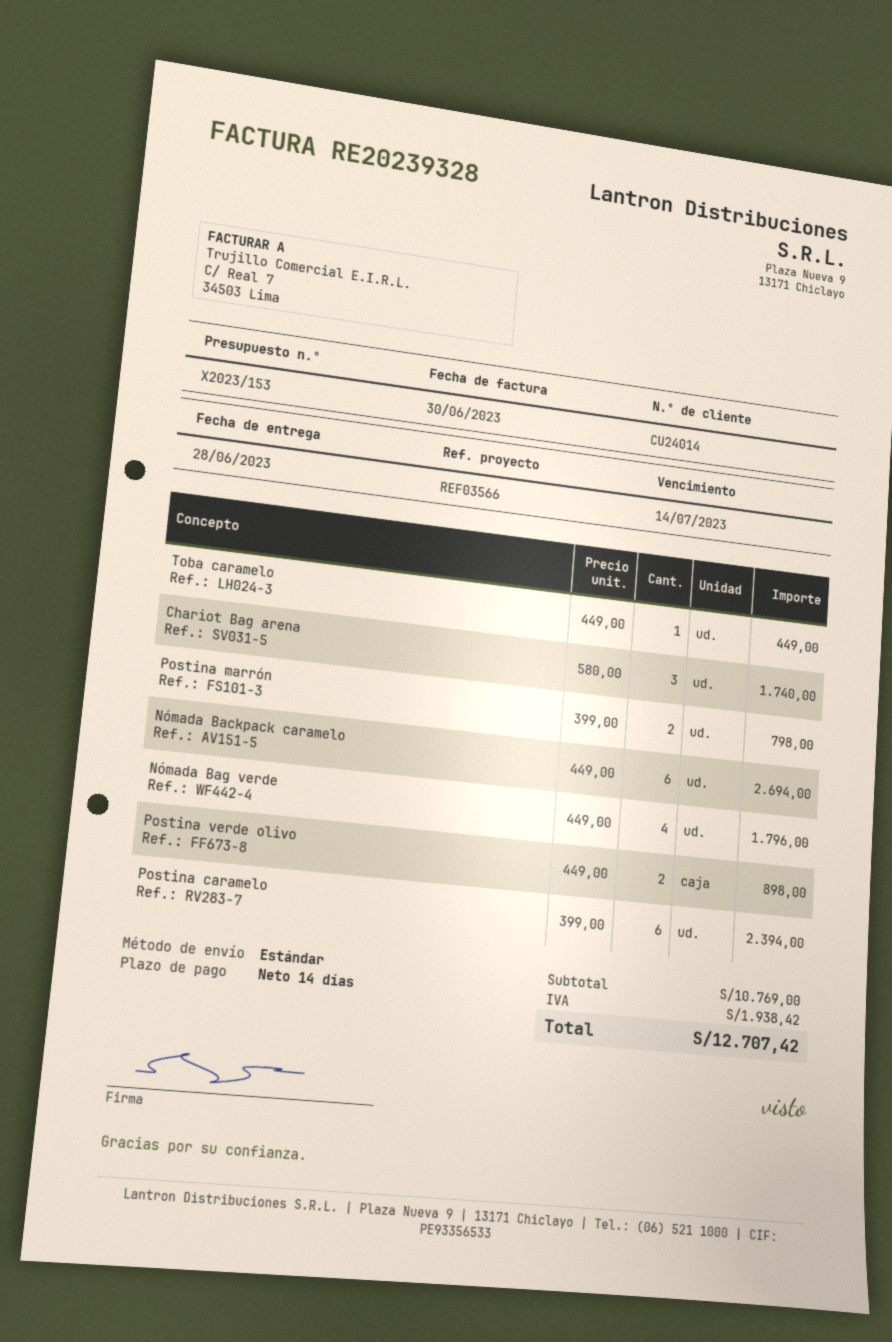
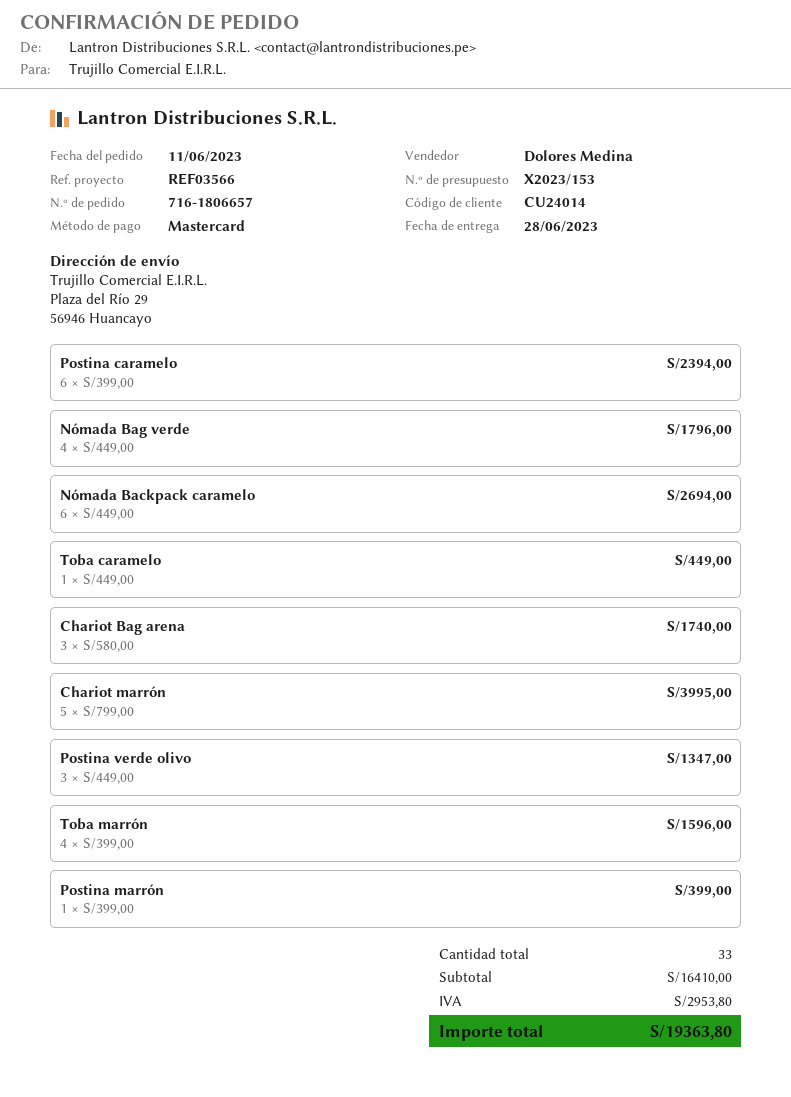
Postina marrón: 2 x 399.00 = 798.00 -> 1 x 399.00 = 399.00
Postina verde olivo: 2 x 449.00 = 898.00 -> 3 x 449.00 = 1347.00
Chariot marrón: none -> 5 x 799.00 = 3995.00
Toba marrón: none -> 4 x 399.00 = 1596.00
subtotal: 10769.00 -> 16410.00
tax: 1938.42 -> 2953.80
total: 12707.42 -> 19363.80

